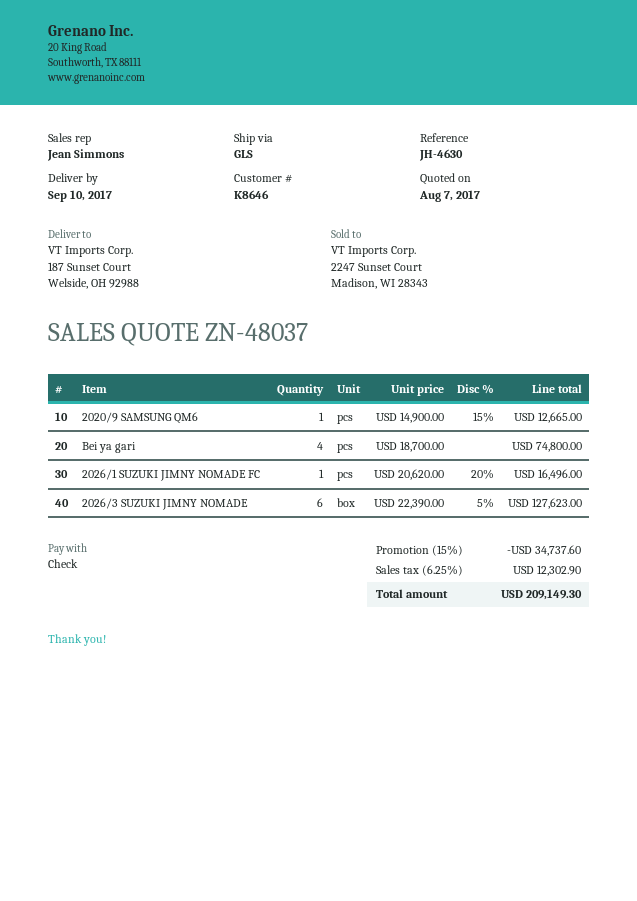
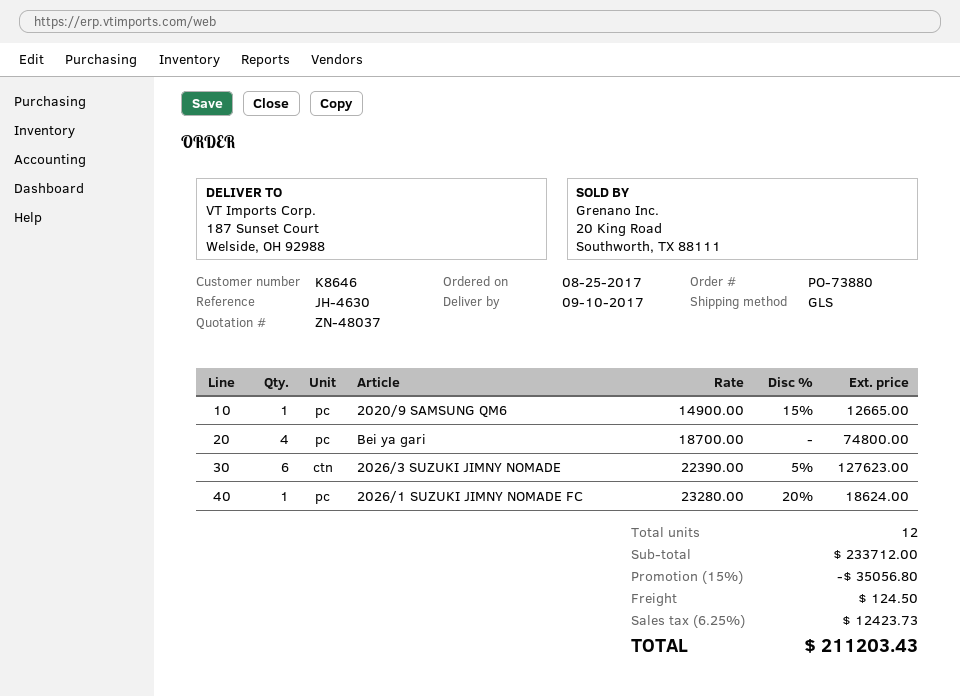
2026/1 SUZUKI JIMNY NOMADE FC: 1 x 20620.00 - 20% = 16496.00 -> 1 x 23280.00 - 20% = 18624.00
discount: 15% = 34737.60 -> 15% = 35056.80
shipping: none -> 124.50
tax: 6.25% = 12302.90 -> 6.25% = 12423.73
total: 209149.30 -> 211203.43

